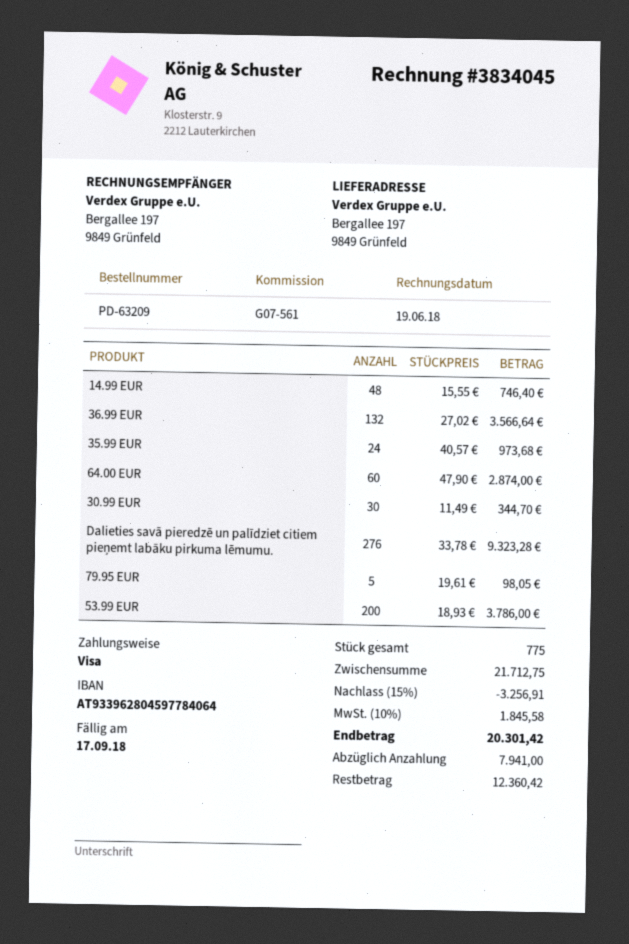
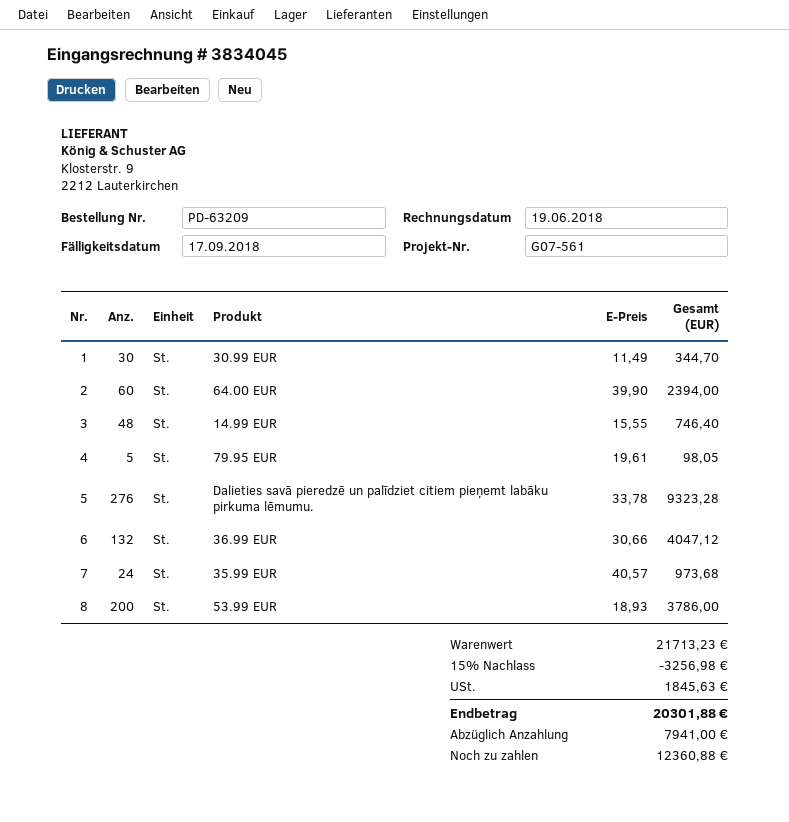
36.99 EUR: 132 x 27.02 = 3566.64 -> 132 x 30.66 = 4047.12
64.00 EUR: 60 x 47.90 = 2874.00 -> 60 x 39.90 = 2394.00
subtotal: 21712.75 -> 21713.23
discount: 15% = 3256.91 -> 15% = 3256.98
tax: 1845.58 -> 1845.63
total: 20301.42 -> 20301.88
balance: 12360.42 -> 12360.88

